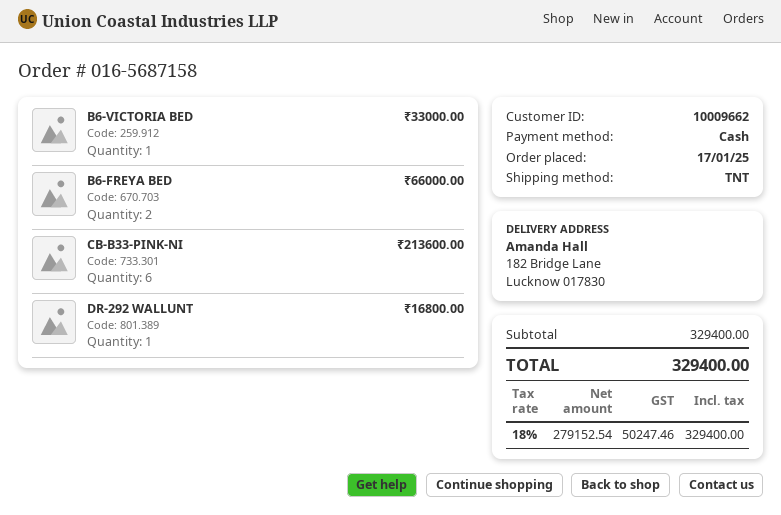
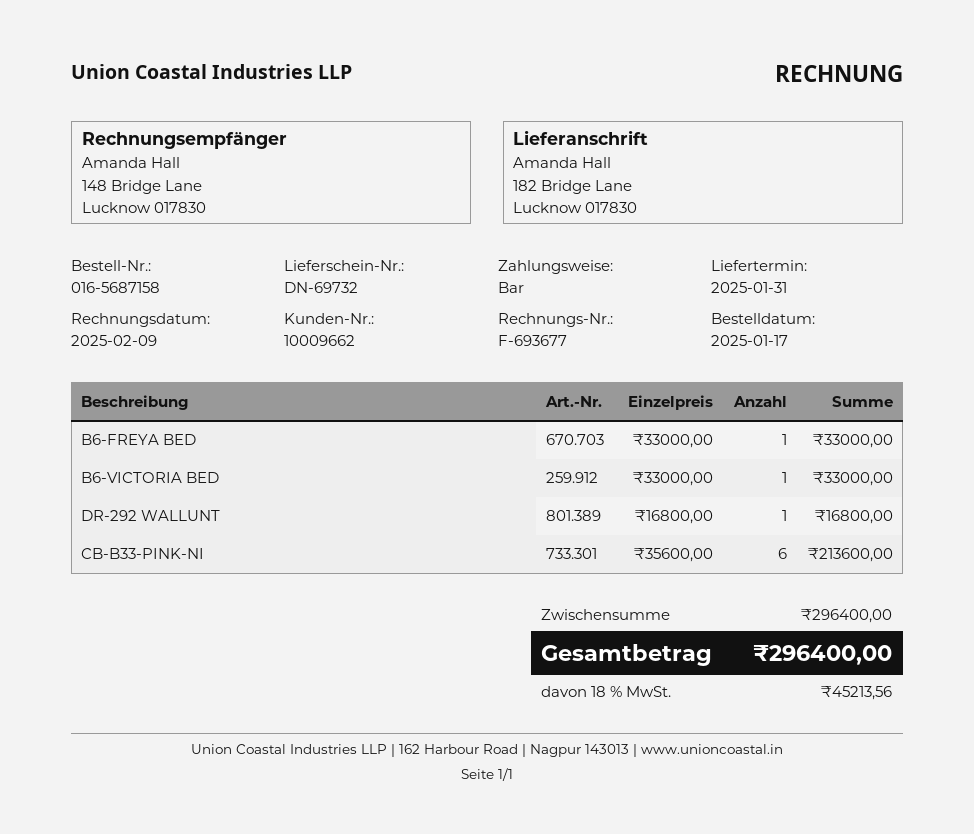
B6-FREYA BED: 2 for 66000.00 -> 1 for 33000.00
subtotal: 329400.00 -> 296400.00
tax: 18% = 50247.46 -> 18% = 45213.56
total: 329400.00 -> 296400.00

